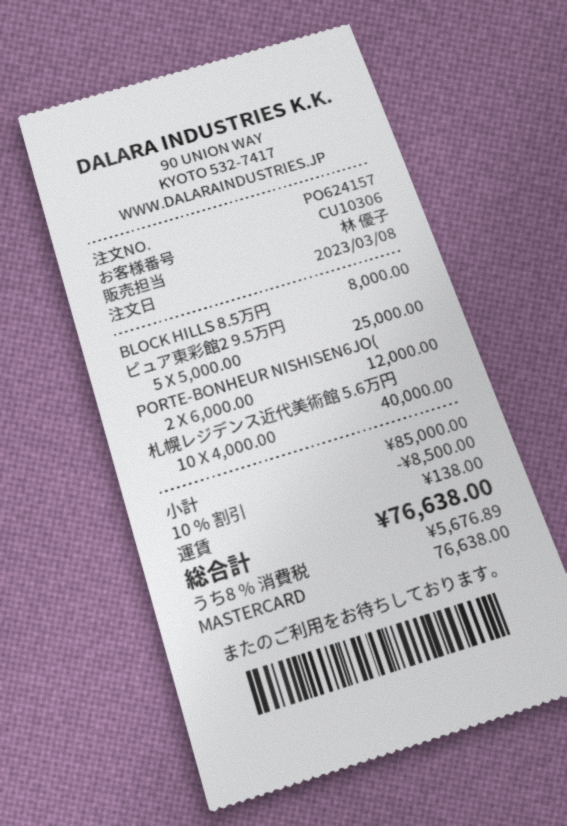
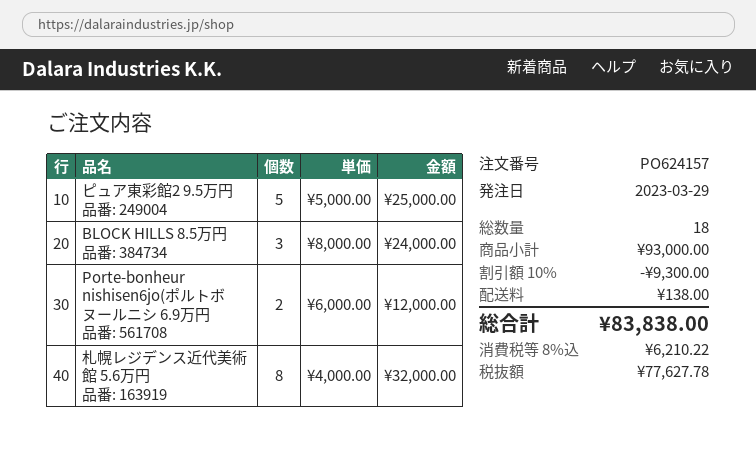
order date: 2023-03-08 -> 2023-03-29
BLOCK HILLS 8.5万円: 1 x 8000.00 = 8000.00 -> 3 x 8000.00 = 24000.00
札幌レジデンス近代美術館 5.6万円: 10 x 4000.00 = 40000.00 -> 8 x 4000.00 = 32000.00
subtotal: 85000.00 -> 93000.00
discount: 10% = 8500.00 -> 10% = 9300.00
tax: 8% = 5676.89 -> 8% = 6210.22
total: 76638.00 -> 83838.00

